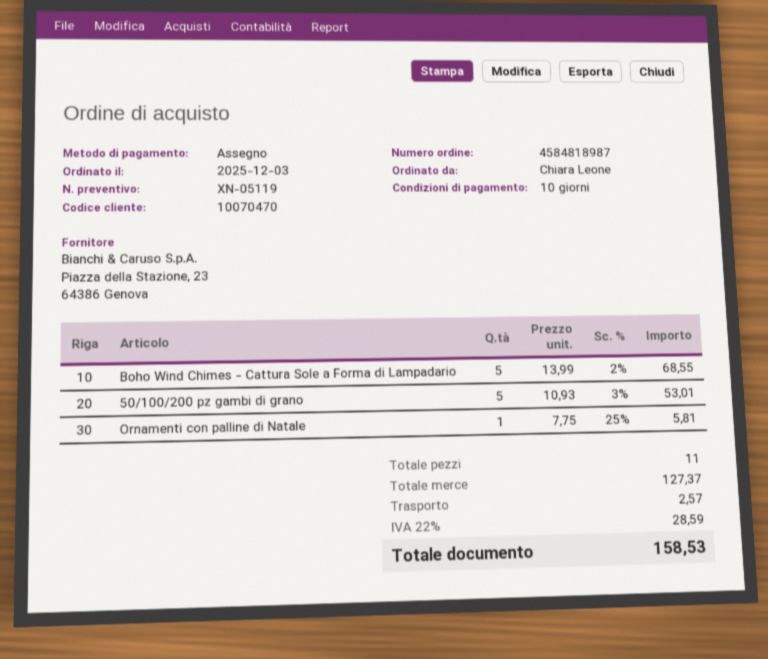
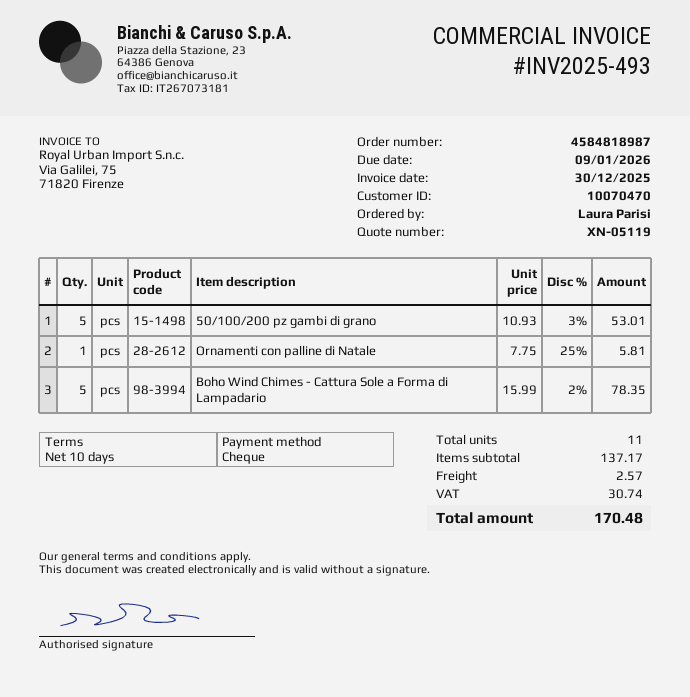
ordered by: Chiara Leone -> Laura Parisi
Boho Wind Chimes - Cattura Sole a Forma di Lampadario: 5 x 13.99 - 2% = 68.55 -> 5 x 15.99 - 2% = 78.35
subtotal: 127.37 -> 137.17
tax: 28.59 -> 30.74
total: 158.53 -> 170.48

